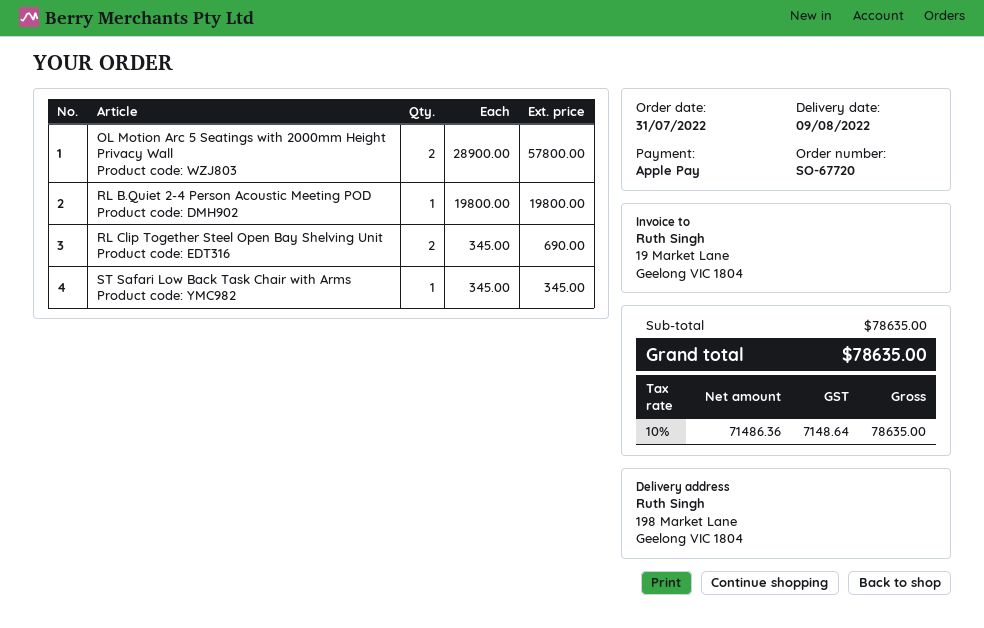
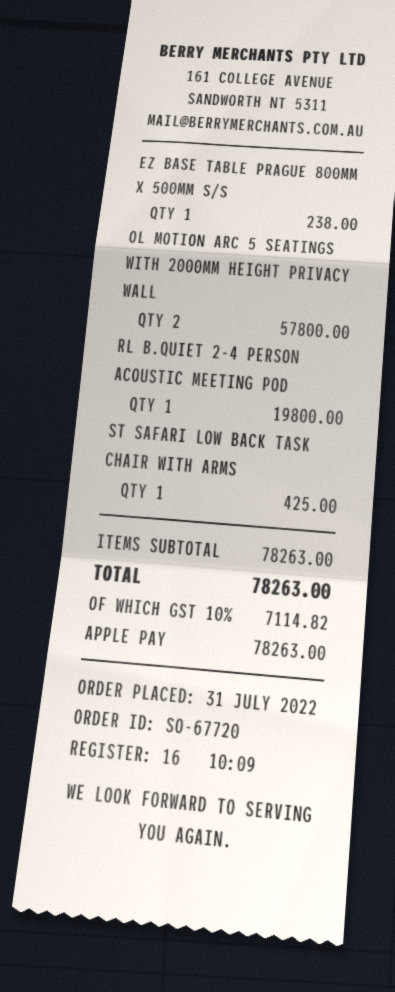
RL Clip Together Steel Open Bay Shelving Unit: 2 for 690.00 -> none
ST Safari Low Back Task Chair with Arms: 1 for 345.00 -> 1 for 425.00
EZ BASE TABLE PRAGUE 800MM X 500MM S/S: none -> 1 for 238.00
subtotal: 78635.00 -> 78263.00
tax: 10% = 7148.64 -> 10% = 7114.82
total: 78635.00 -> 78263.00

